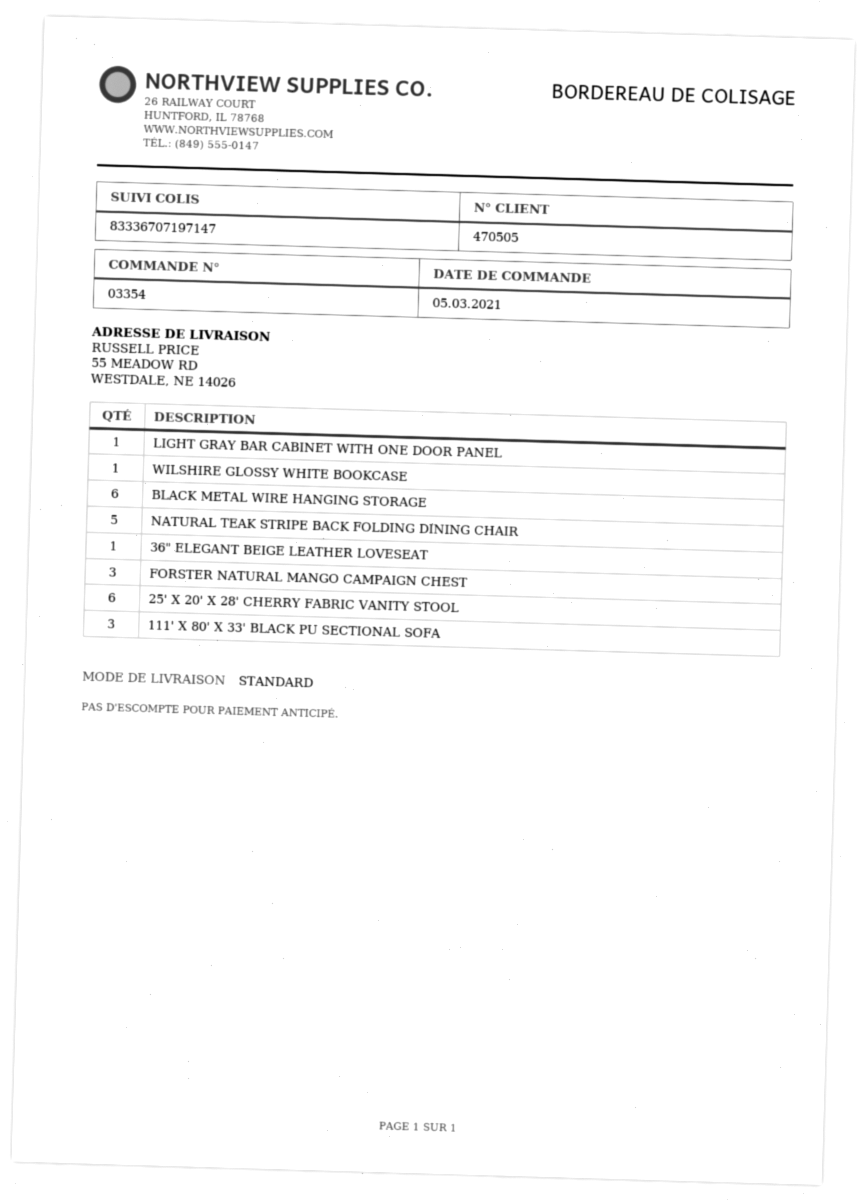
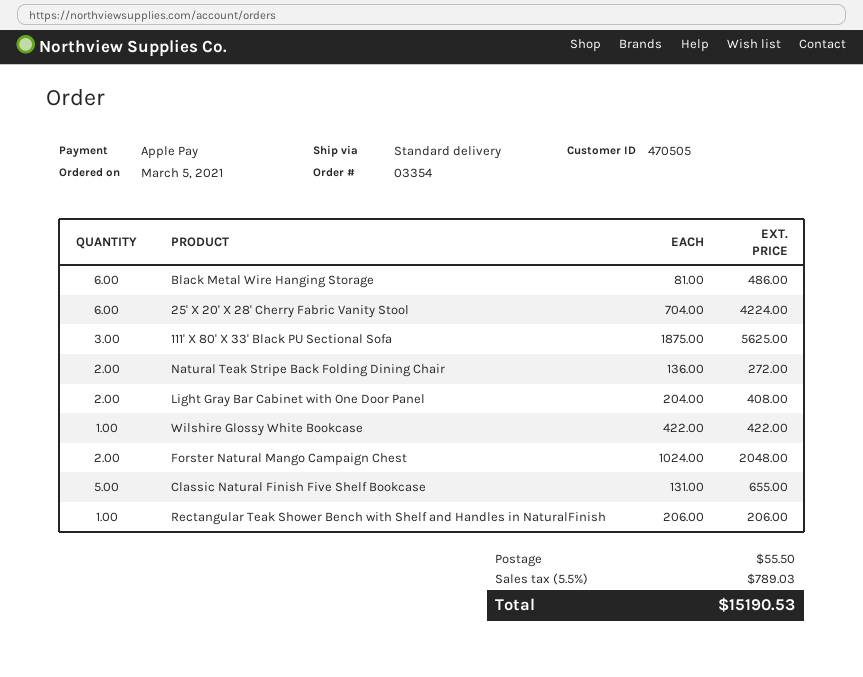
LIGHT GRAY BAR CABINET WITH ONE DOOR PANEL: 1 -> 2
NATURAL TEAK STRIPE BACK FOLDING DINING CHAIR: 5 -> 2
36" ELEGANT BEIGE LEATHER LOVESEAT: 1 -> none
FORSTER NATURAL MANGO CAMPAIGN CHEST: 3 -> 2
Classic Natural Finish Five Shelf Bookcase: none -> 5
Rectangular Teak Shower Bench with Shelf and Handles in NaturalFinish: none -> 1

